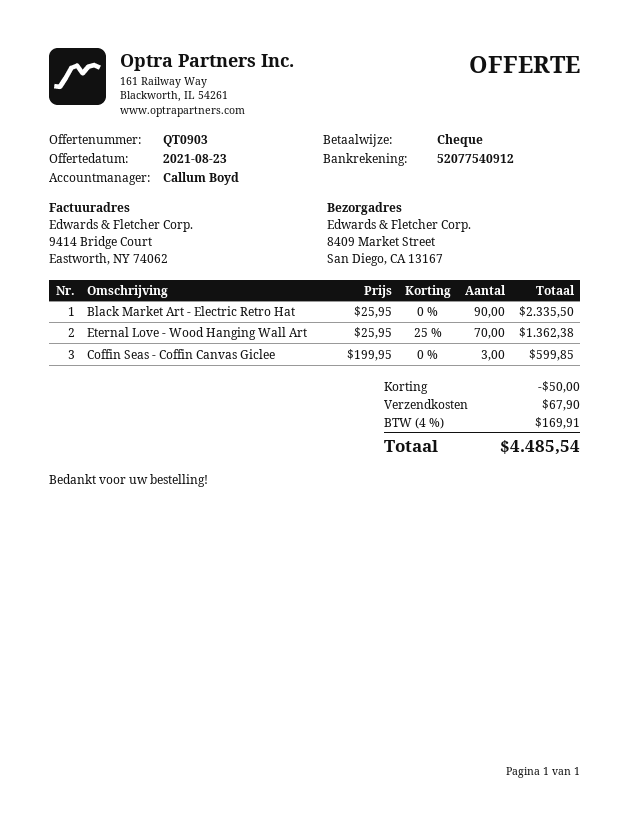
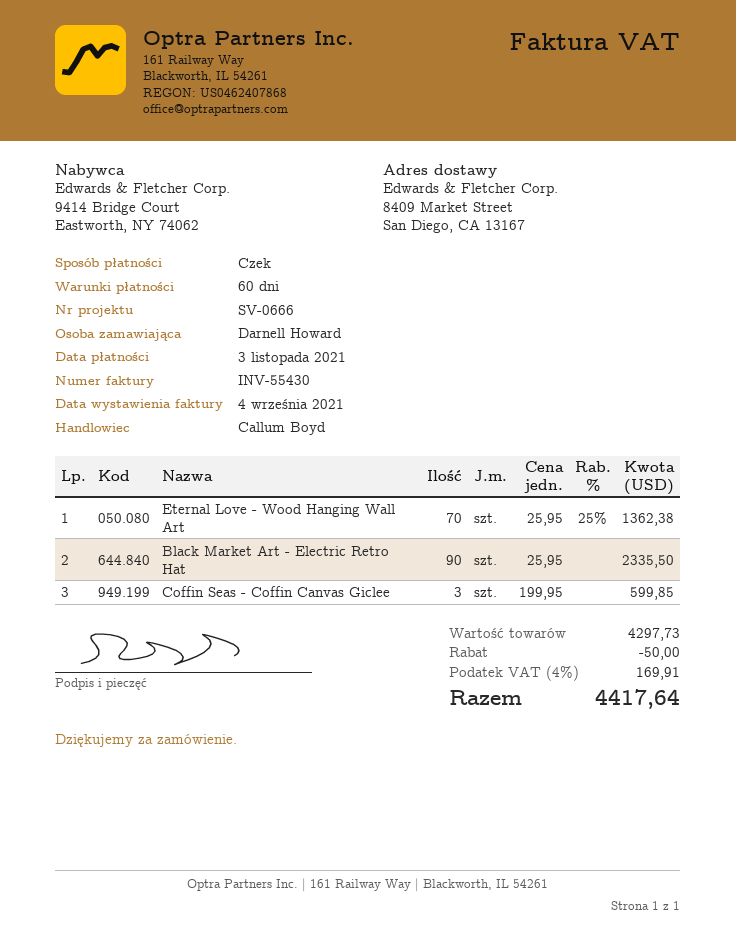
shipping: 67.90 -> none
total: 4485.54 -> 4417.64

